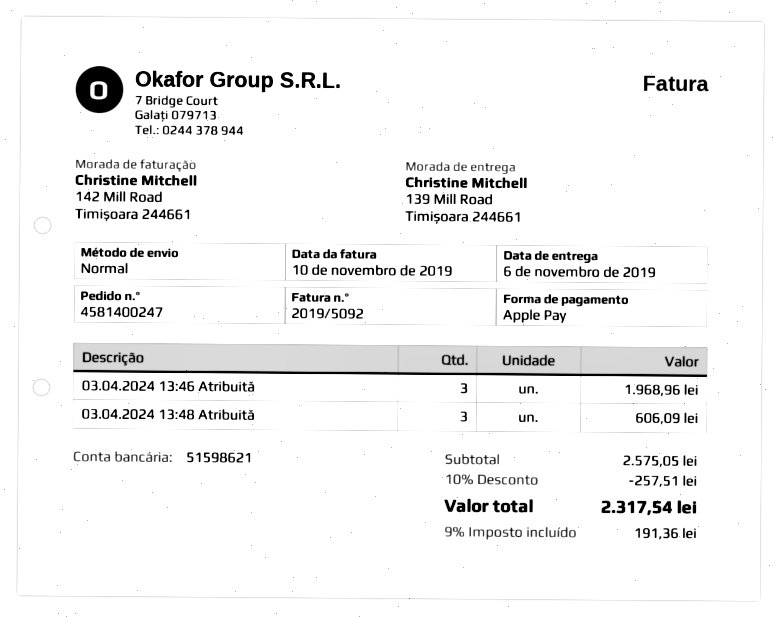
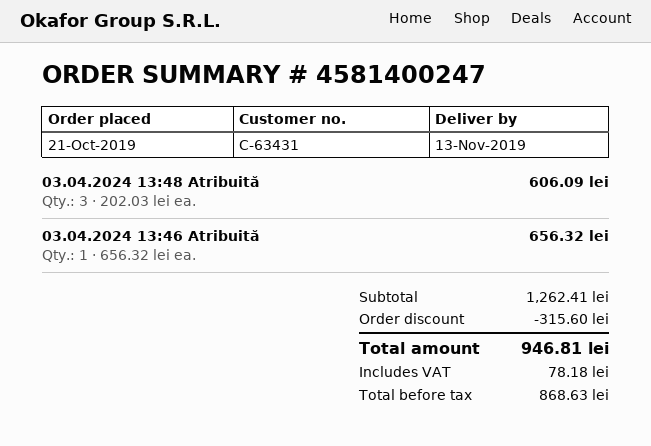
delivery date: 2019-11-06 -> 2019-11-13
03.04.2024 13:46 Atribuită: 3 for 1968.96 -> 1 for 656.32
subtotal: 2575.05 -> 1262.41
discount: 257.51 -> 315.60
tax: 191.36 -> 78.18
total: 2317.54 -> 946.81

